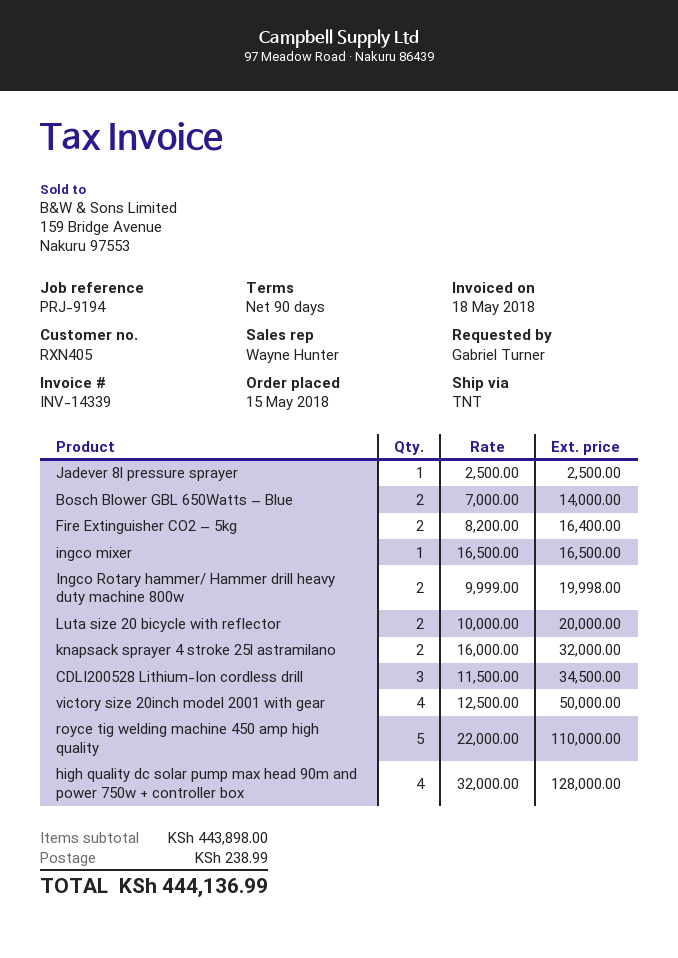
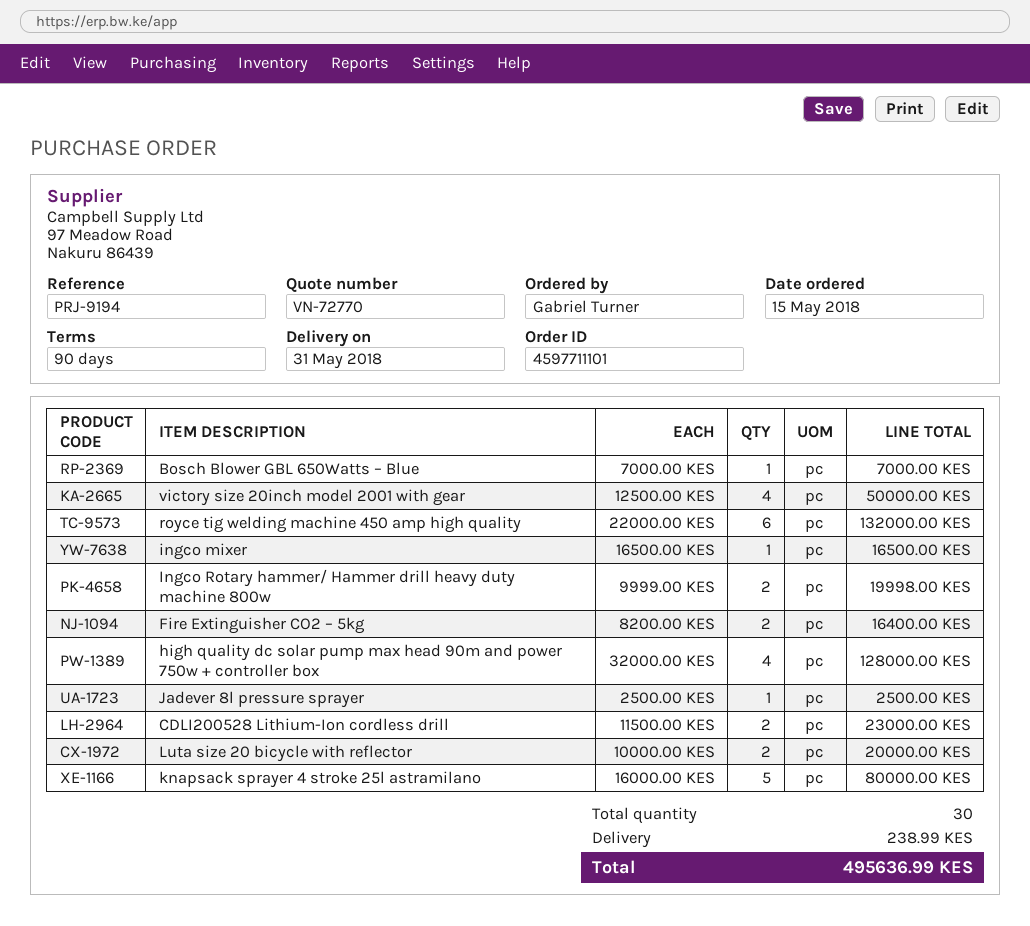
Bosch Blower GBL 650Watts – Blue: 2 x 7000.00 = 14000.00 -> 1 x 7000.00 = 7000.00
knapsack sprayer 4 stroke 25l astramilano: 2 x 16000.00 = 32000.00 -> 5 x 16000.00 = 80000.00
CDLI200528 Lithium-Ion cordless drill: 3 x 11500.00 = 34500.00 -> 2 x 11500.00 = 23000.00
royce tig welding machine 450 amp high quality: 5 x 22000.00 = 110000.00 -> 6 x 22000.00 = 132000.00
total: 444136.99 -> 495636.99

